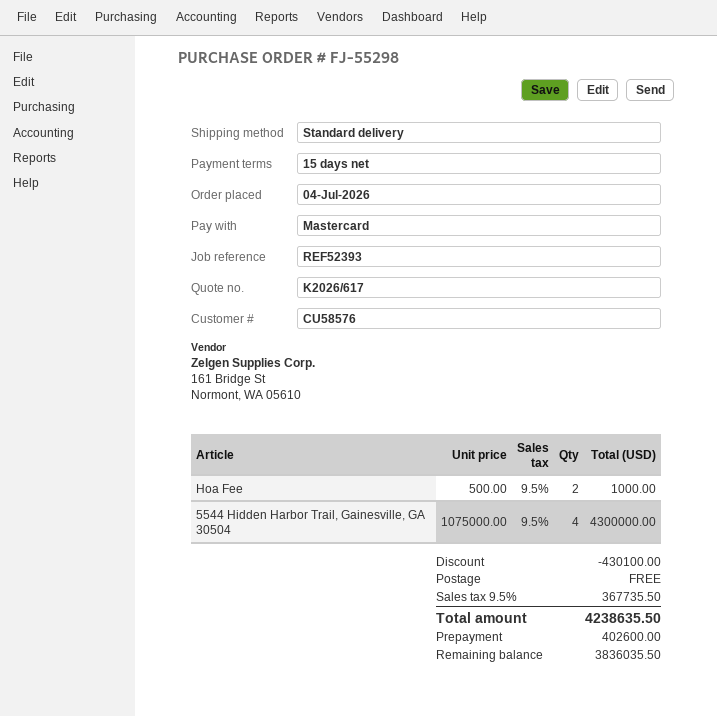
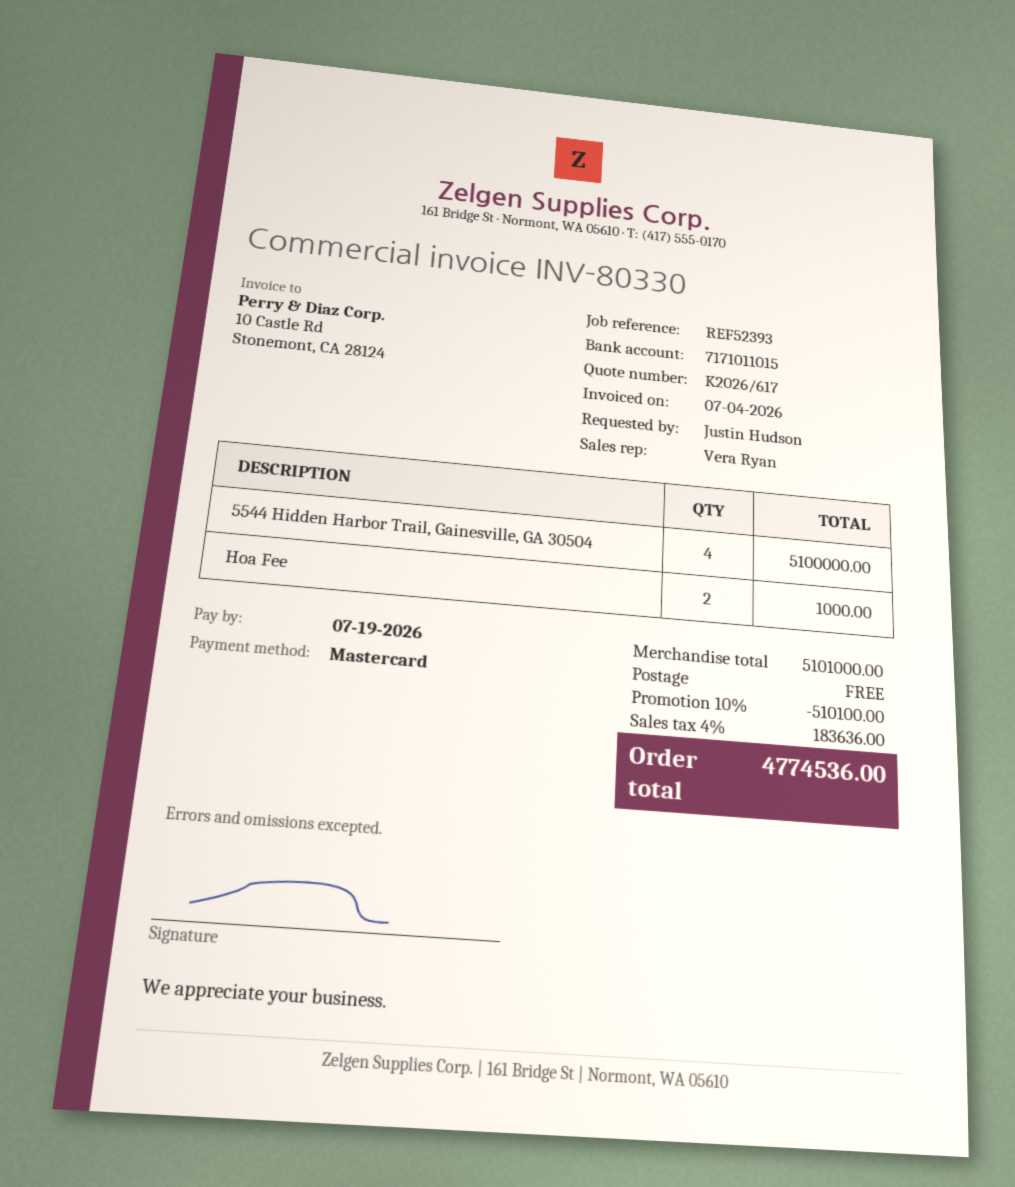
5544 Hidden Harbor Trail, Gainesville, GA 30504: 4 for 4300000.00 -> 4 for 5100000.00
discount: 430100.00 -> 510100.00
tax: 9.5% = 367735.50 -> 4% = 183636.00
total: 4238635.50 -> 4774536.00

